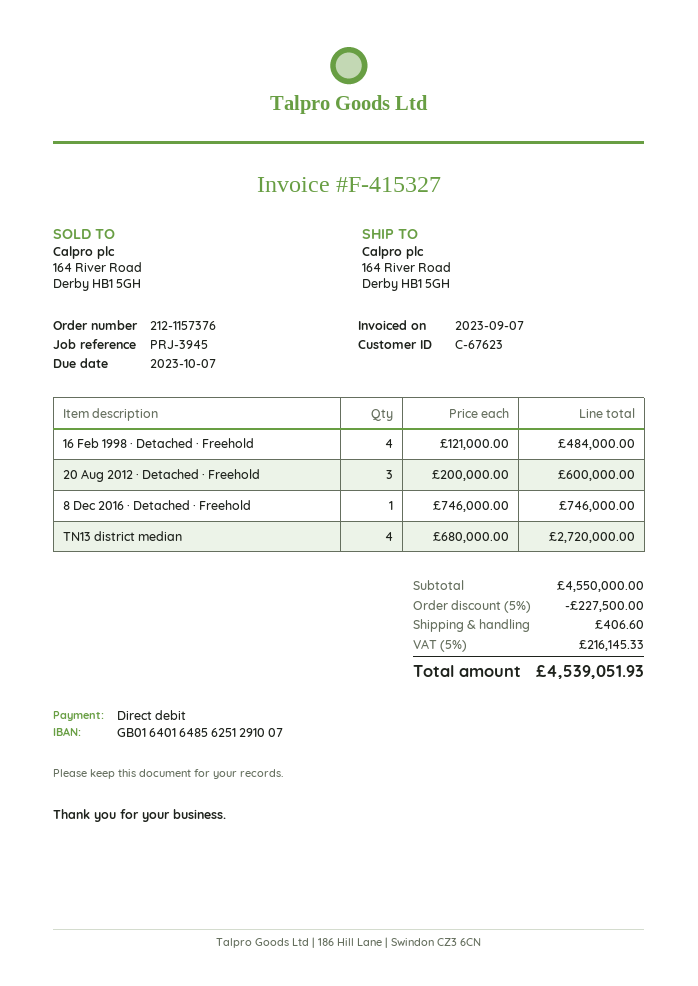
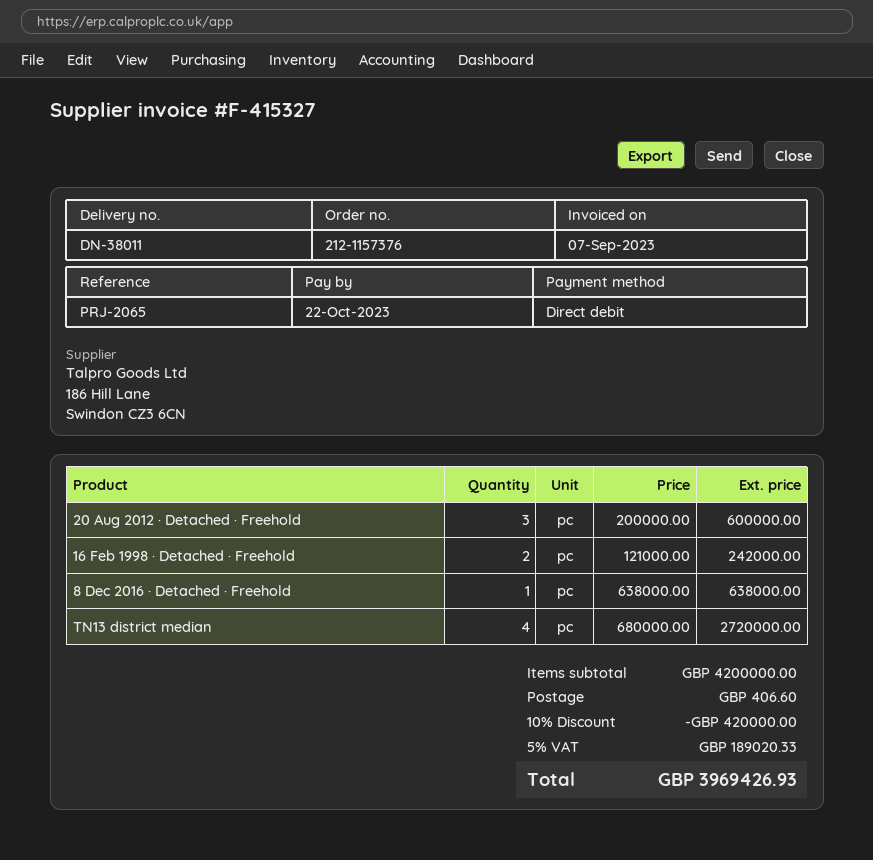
due date: 2023-10-07 -> 2023-10-22
reference: PRJ-3945 -> PRJ-2065
16 Feb 1998 · Detached · Freehold: 4 x 121000.00 = 484000.00 -> 2 x 121000.00 = 242000.00
8 Dec 2016 · Detached · Freehold: 1 x 746000.00 = 746000.00 -> 1 x 638000.00 = 638000.00
subtotal: 4550000.00 -> 4200000.00
discount: 5% = 227500.00 -> 10% = 420000.00
tax: 5% = 216145.33 -> 5% = 189020.33
total: 4539051.93 -> 3969426.93

